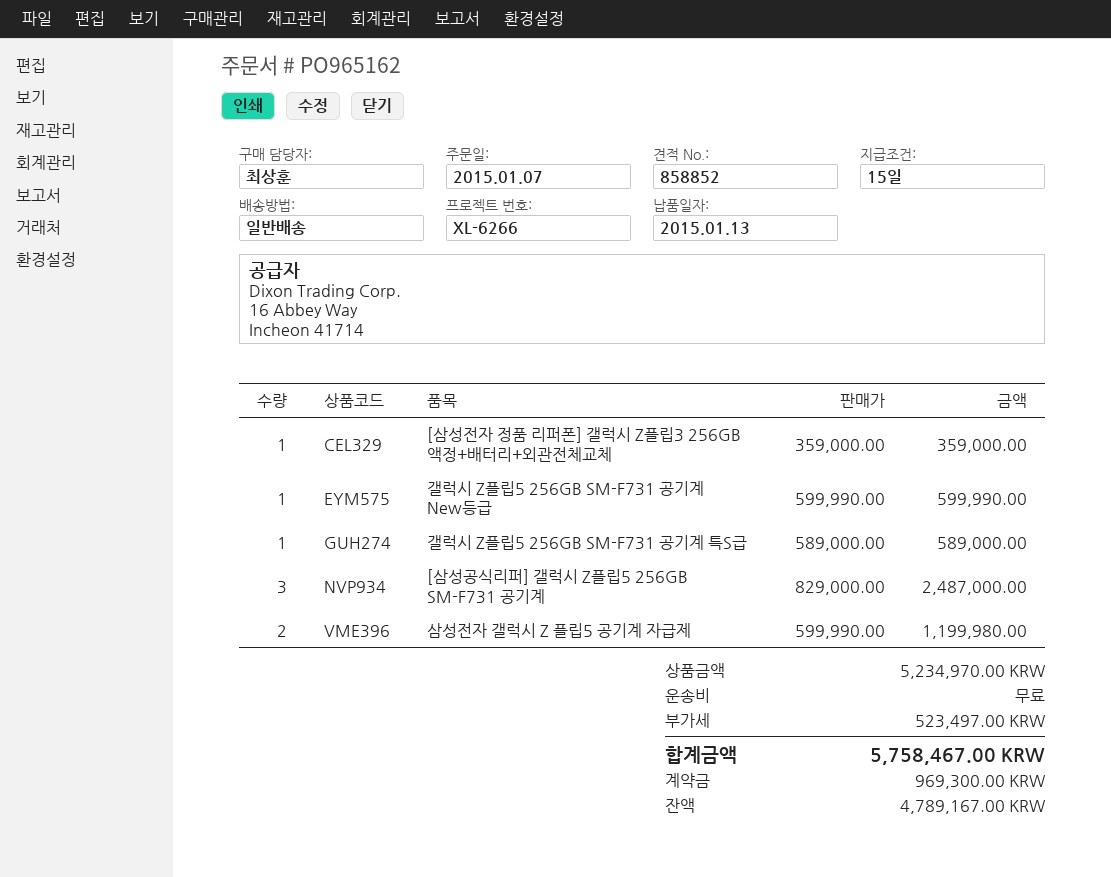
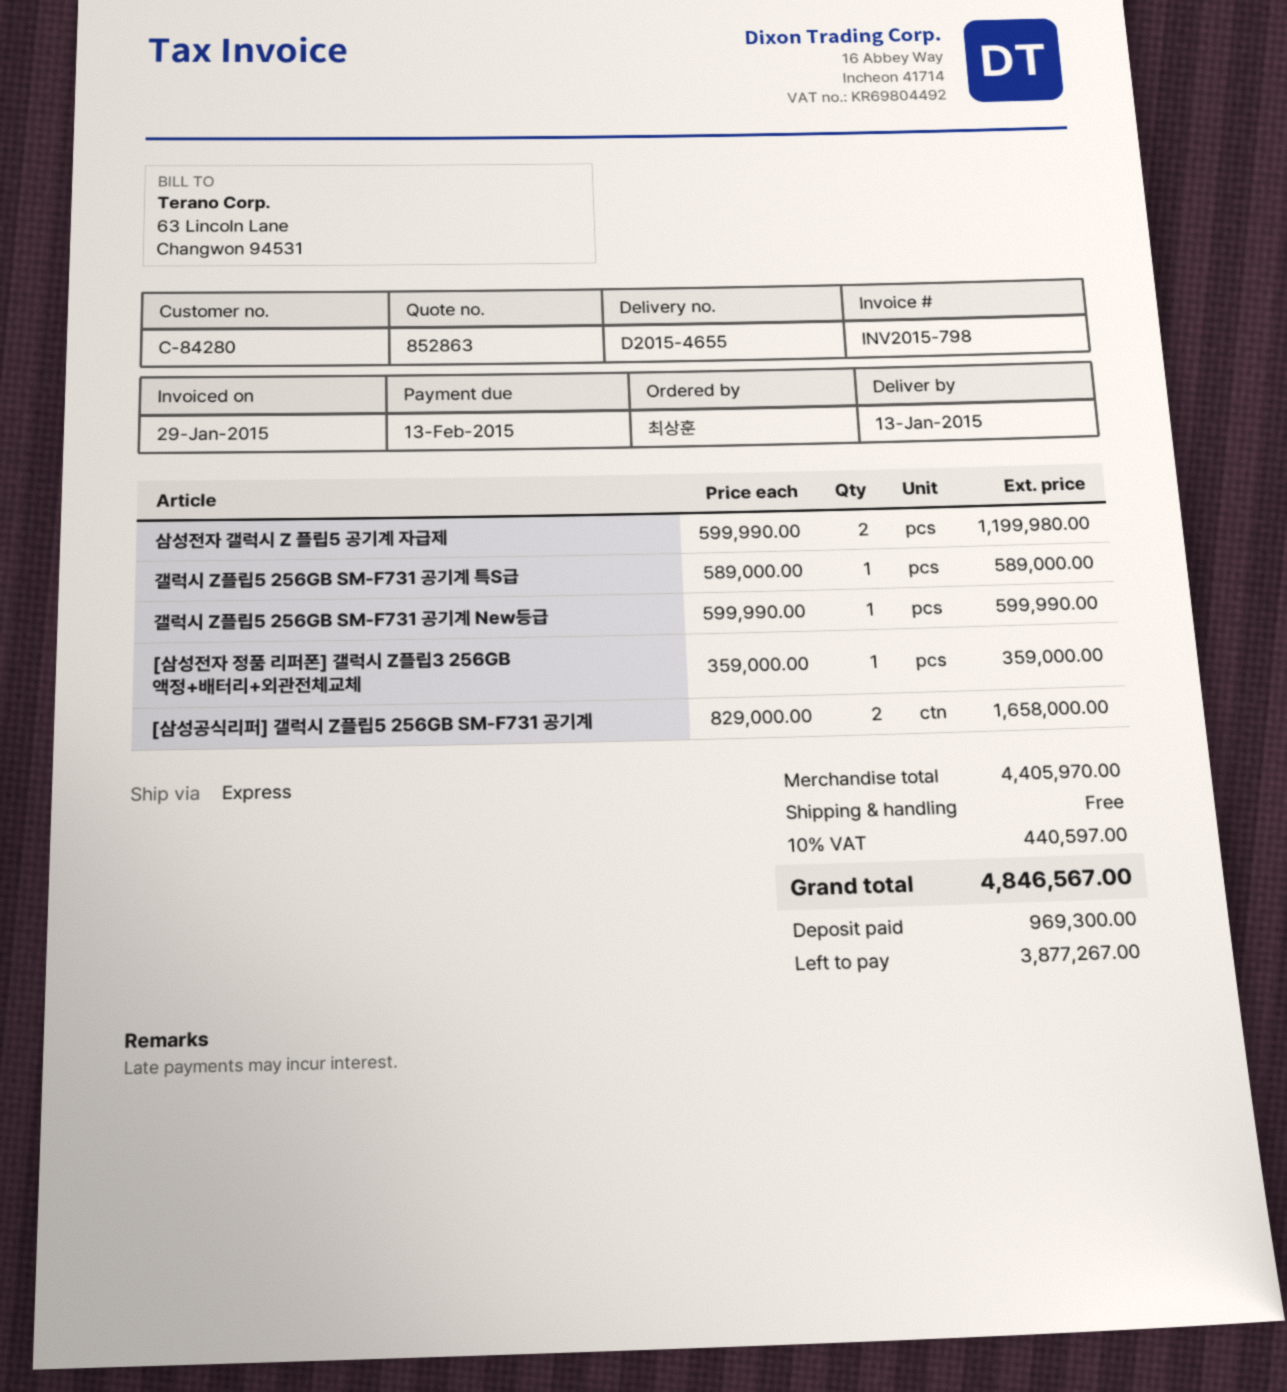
quote number: 858852 -> 852863
shipping method: standard -> express
[삼성공식리퍼] 갤럭시 Z플립5 256GB SM-F731 공기계: 3 x 829000.00 = 2487000.00 -> 2 x 829000.00 = 1658000.00
subtotal: 5234970.00 -> 4405970.00
tax: 523497.00 -> 440597.00
total: 5758467.00 -> 4846567.00
balance: 4789167.00 -> 3877267.00

